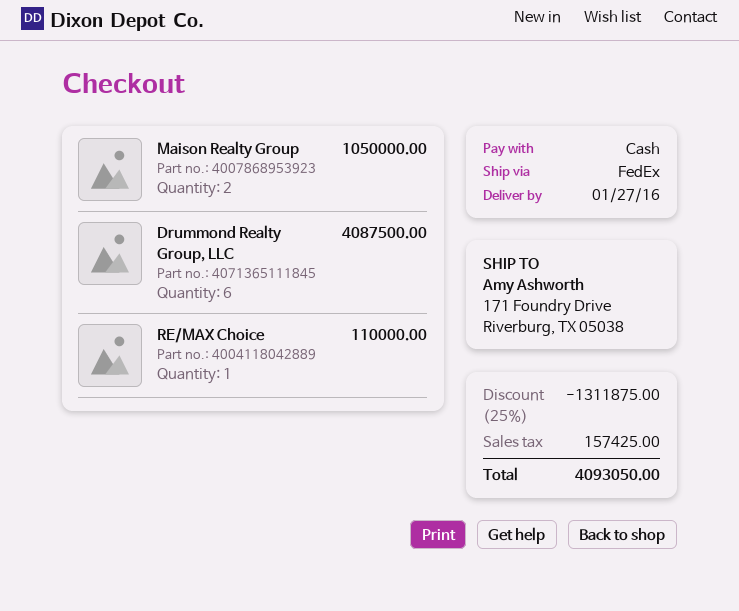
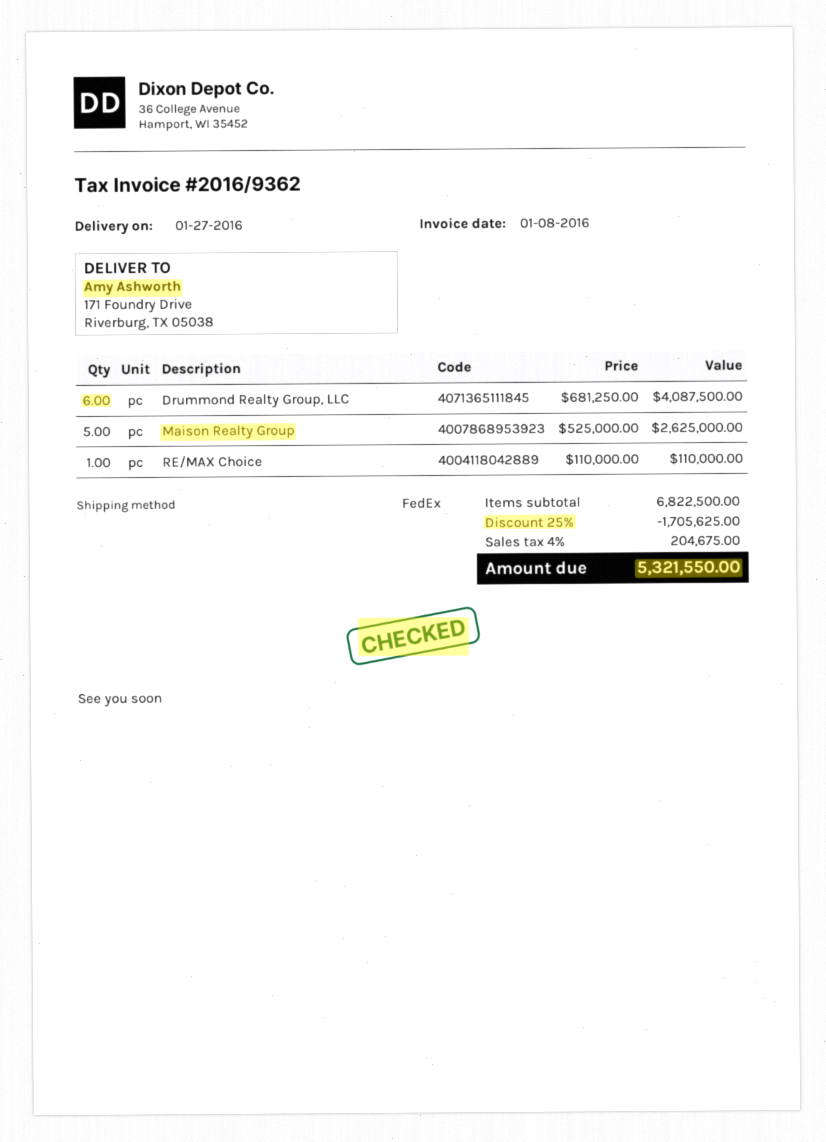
Maison Realty Group: 2 for 1050000.00 -> 5 for 2625000.00
discount: 25% = 1311875.00 -> 25% = 1705625.00
tax: 157425.00 -> 204675.00
total: 4093050.00 -> 5321550.00

